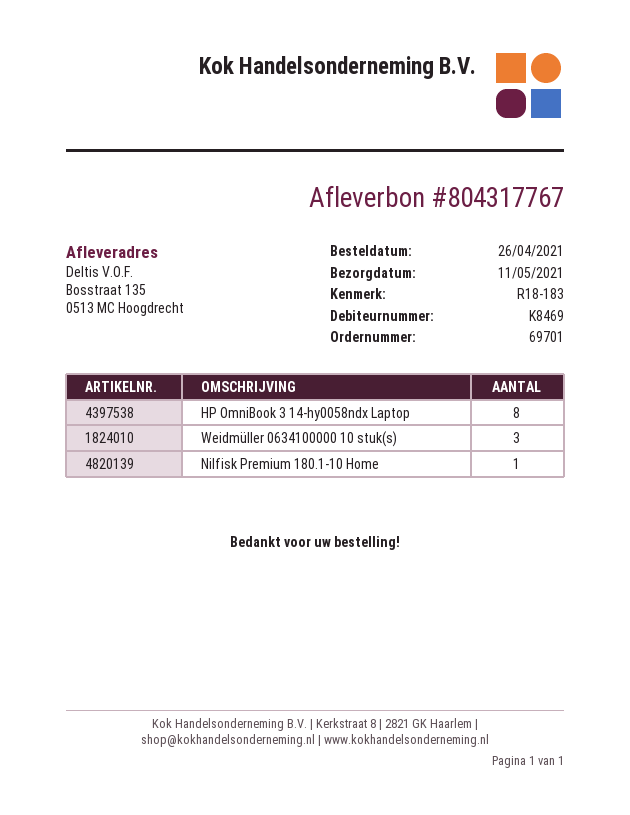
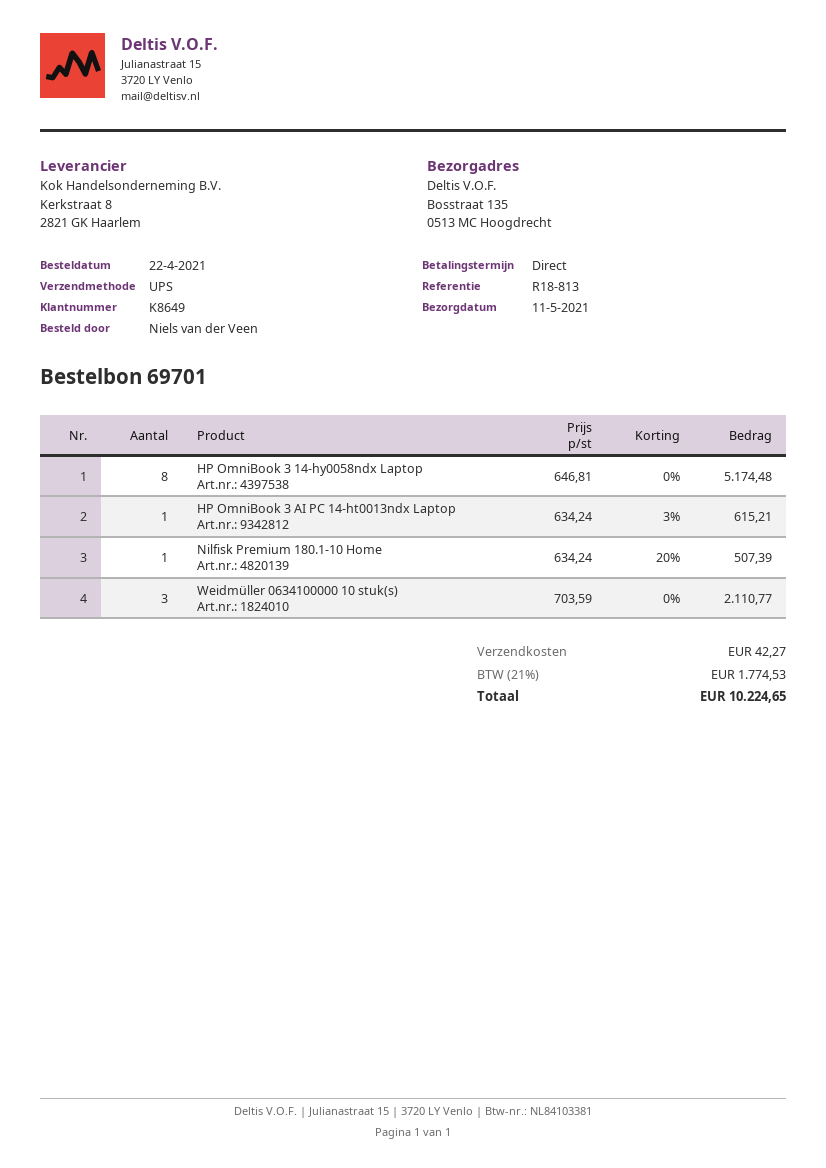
order date: 2021-04-26 -> 2021-04-22
customer number: K8469 -> K8649
reference: R18-183 -> R18-813
HP OmniBook 3 AI PC 14-ht0013ndx Laptop: none -> 1

